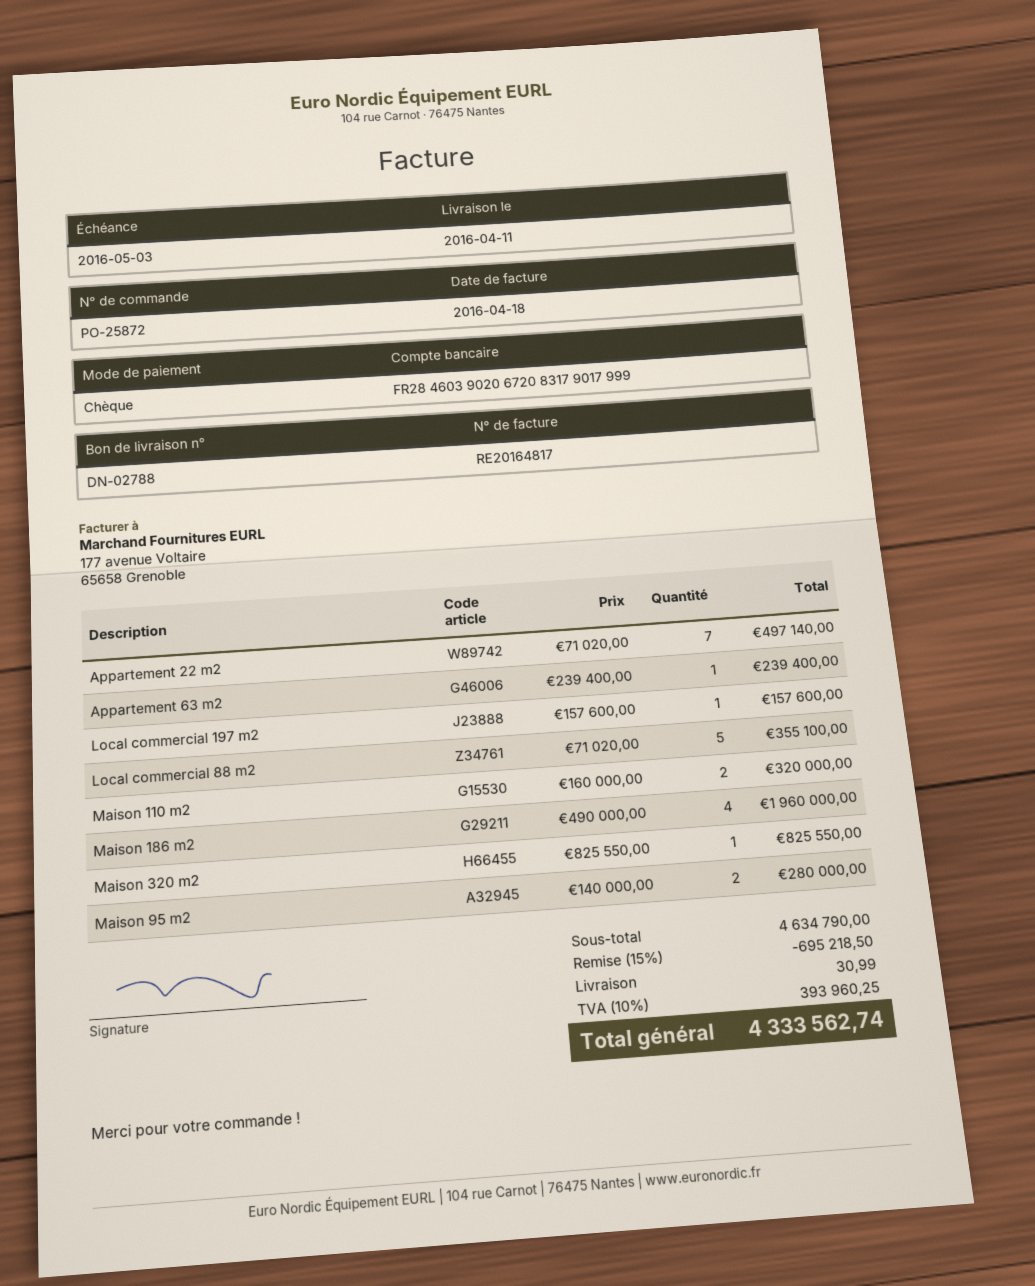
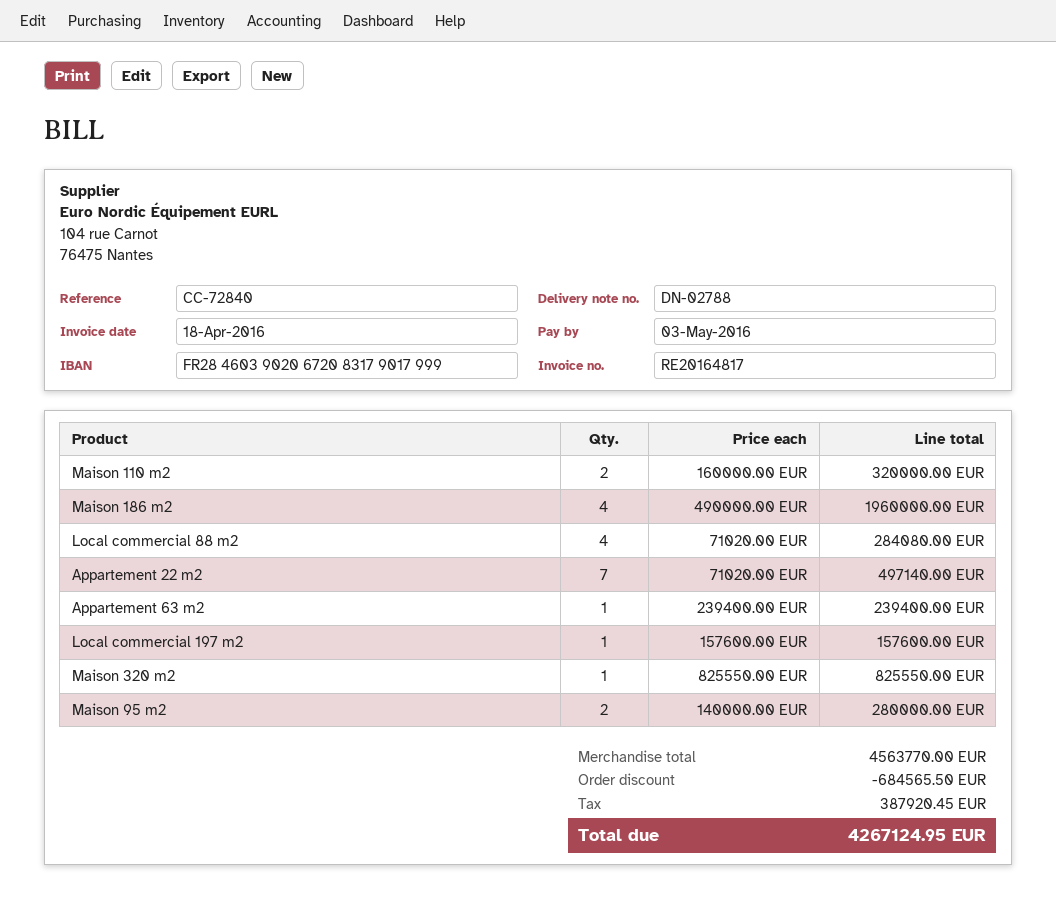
Local commercial 88 m2: 5 x 71020.00 = 355100.00 -> 4 x 71020.00 = 284080.00
subtotal: 4634790.00 -> 4563770.00
discount: 695218.50 -> 684565.50
shipping: 30.99 -> none
tax: 393960.25 -> 387920.45
total: 4333562.74 -> 4267124.95

